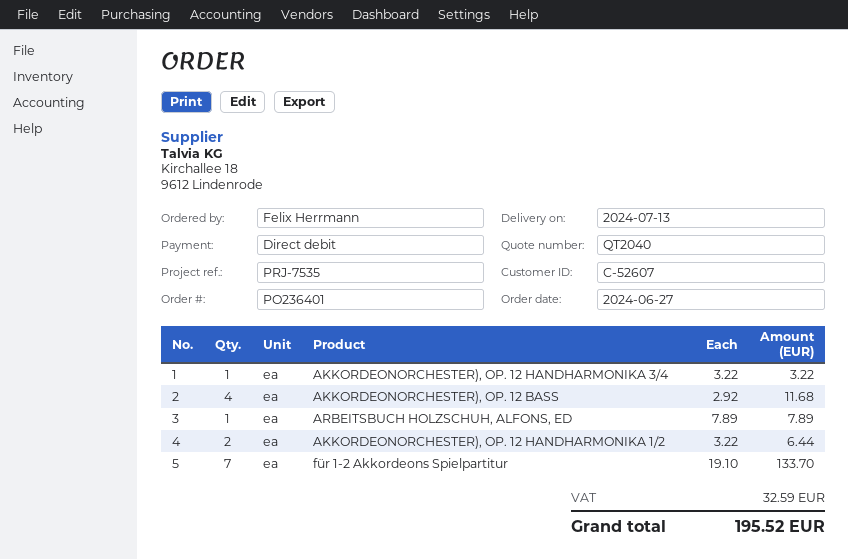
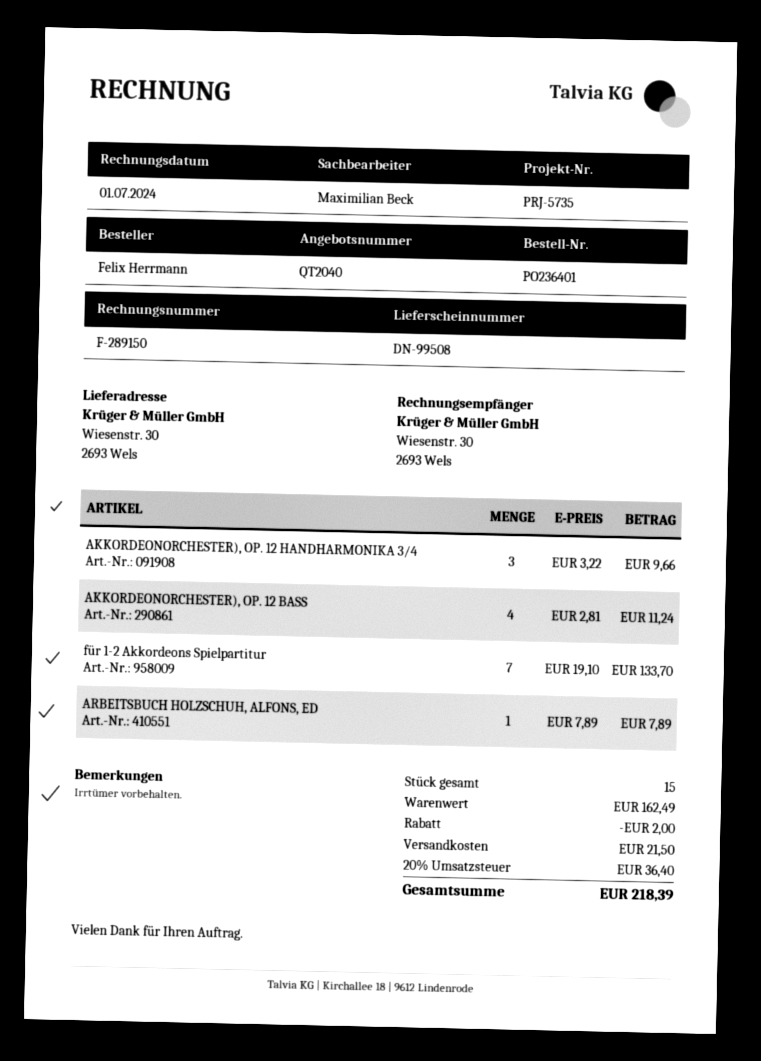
reference: PRJ-7535 -> PRJ-5735
AKKORDEONORCHESTER), OP. 12 HANDHARMONIKA 3/4: 1 x 3.22 = 3.22 -> 3 x 3.22 = 9.66
AKKORDEONORCHESTER), OP. 12 BASS: 4 x 2.92 = 11.68 -> 4 x 2.81 = 11.24
AKKORDEONORCHESTER), OP. 12 HANDHARMONIKA 1/2: 2 x 3.22 = 6.44 -> none
discount: none -> 2.00
shipping: none -> 21.50
tax: 32.59 -> 36.40
total: 195.52 -> 218.39

